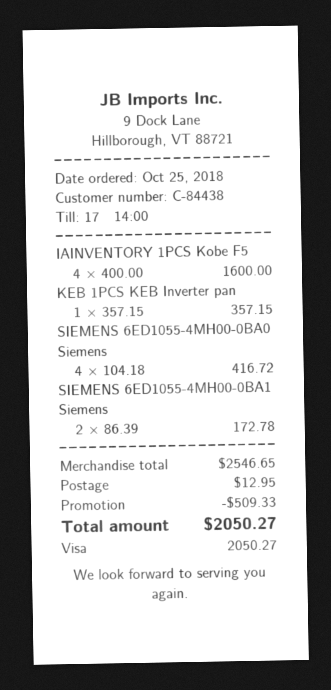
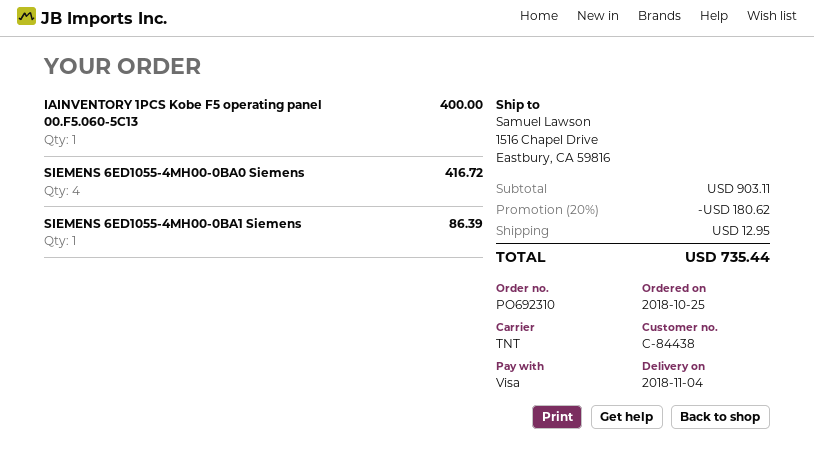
IAINVENTORY 1PCS Kobe F5: 4 for 1600.00 -> 1 for 400.00
KEB 1PCS KEB Inverter pan: 1 for 357.15 -> none
SIEMENS 6ED1055-4MH00-0BA1 Siemens: 2 for 172.78 -> 1 for 86.39
subtotal: 2546.65 -> 903.11
discount: 509.33 -> 180.62
total: 2050.27 -> 735.44

